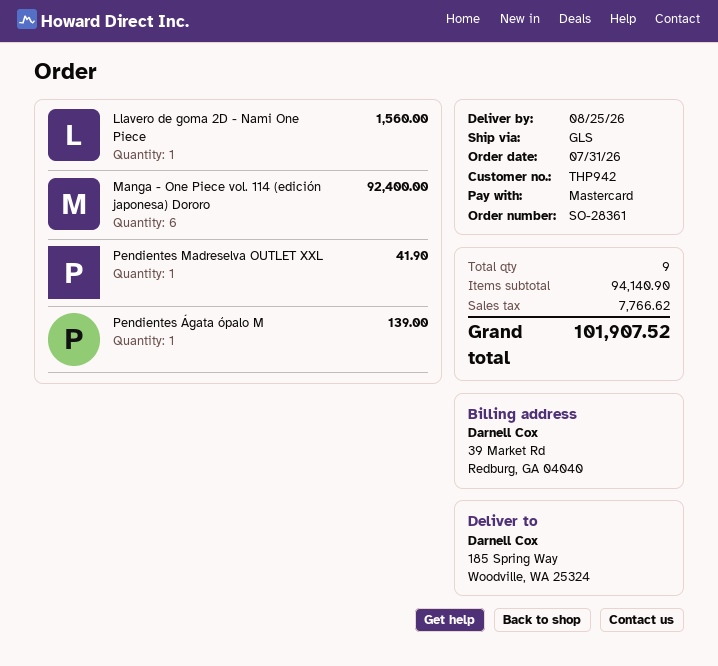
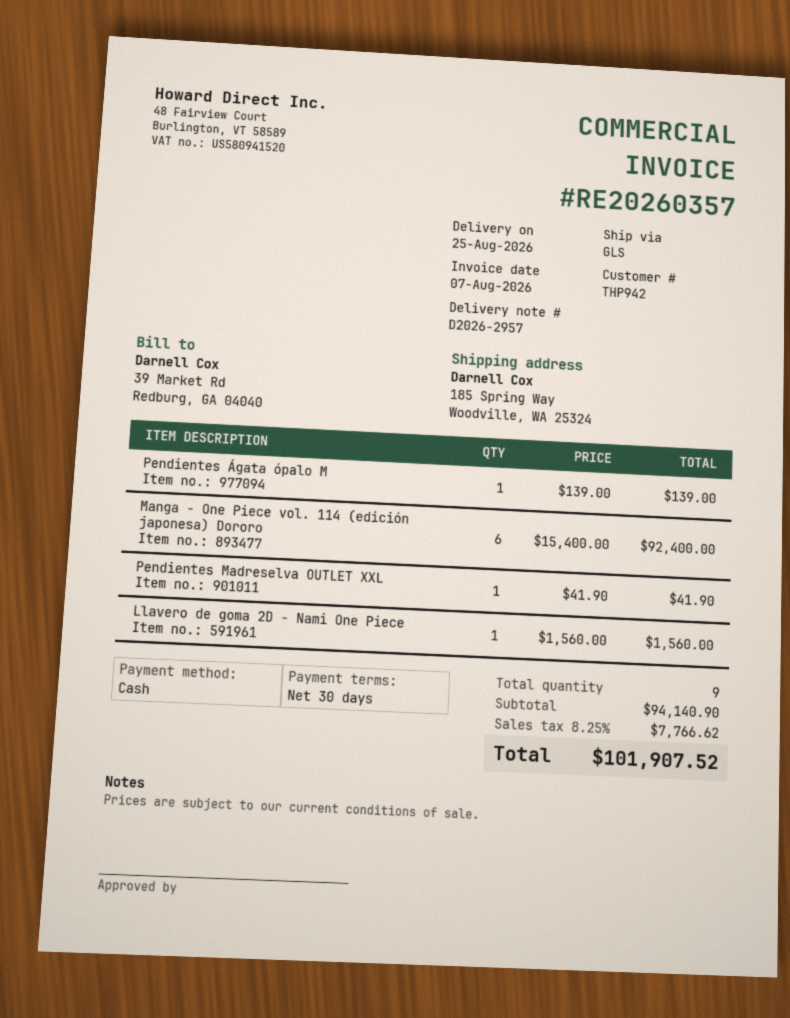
payment method: Mastercard -> cash

